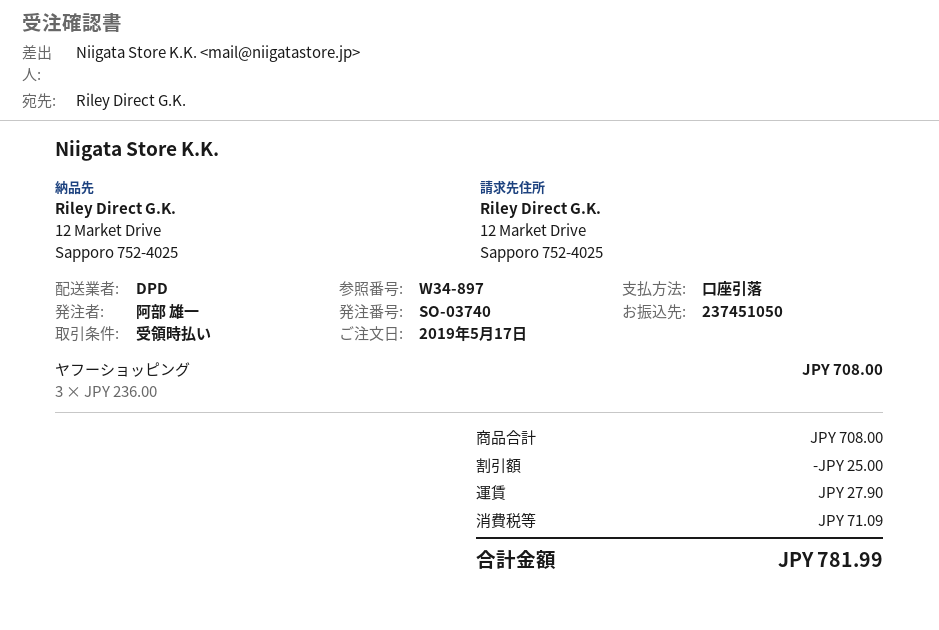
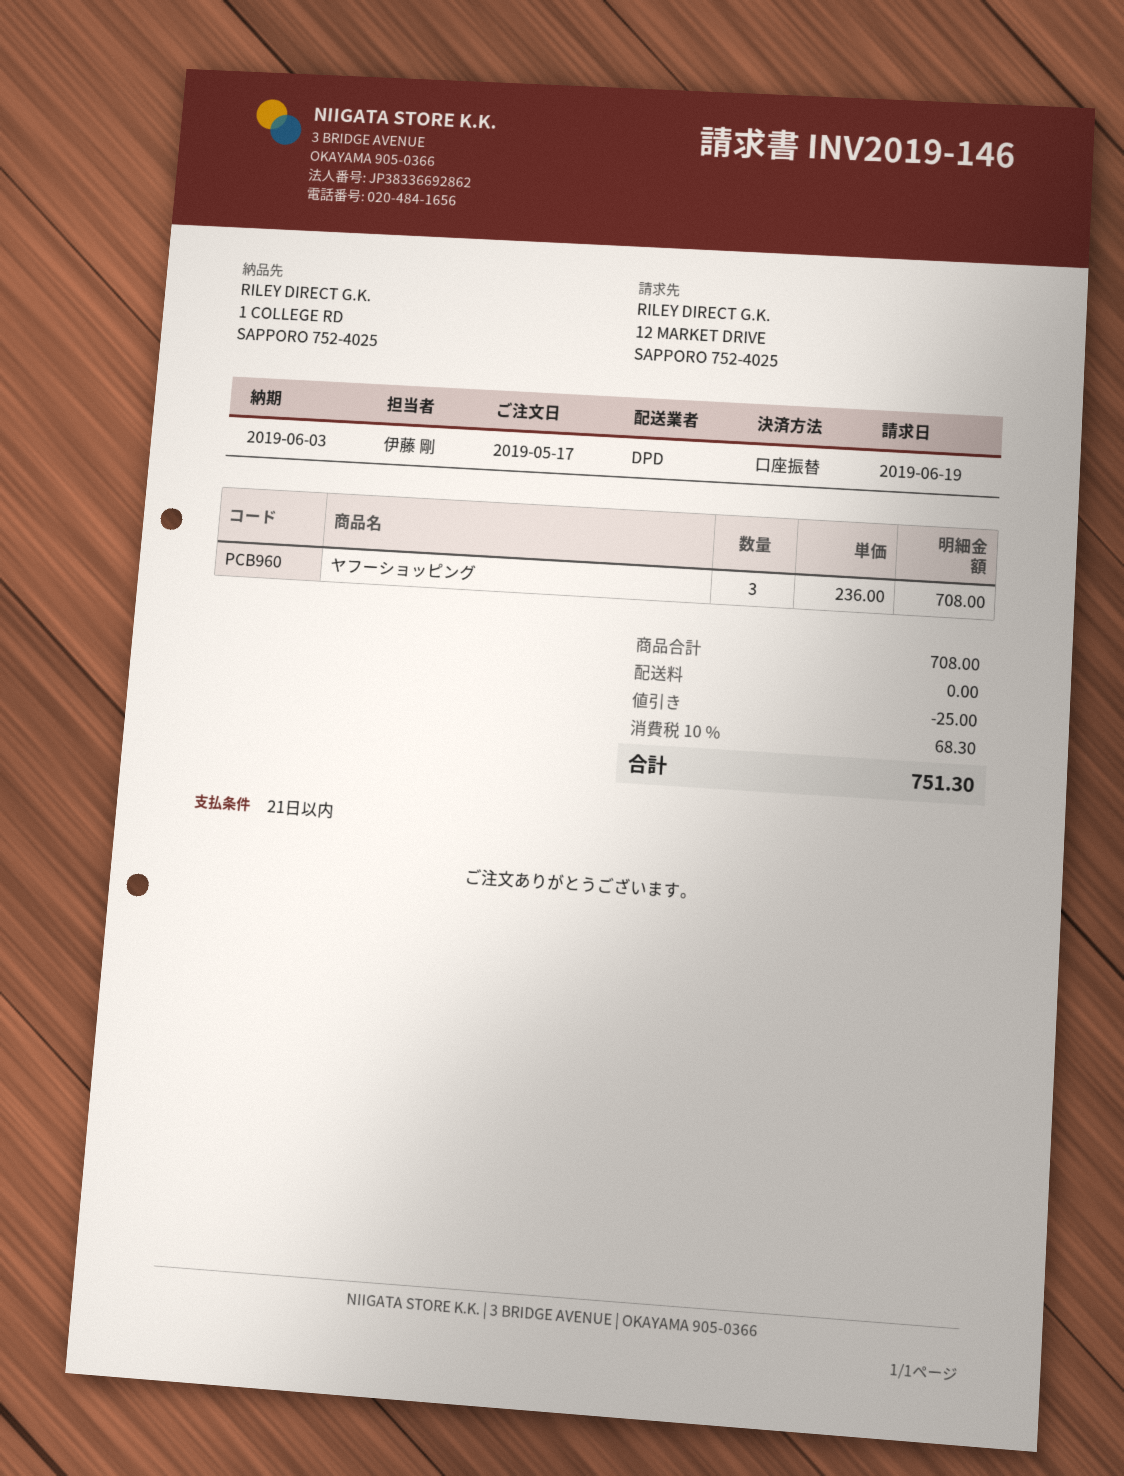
payment terms: on receipt -> 21 days
ship to: 12 Market Drive, Sapporo 752-4025 -> 1 COLLEGE RD, SAPPORO 752-4025
shipping: 27.90 -> 0.00
tax: 71.09 -> 68.30
total: 781.99 -> 751.30

